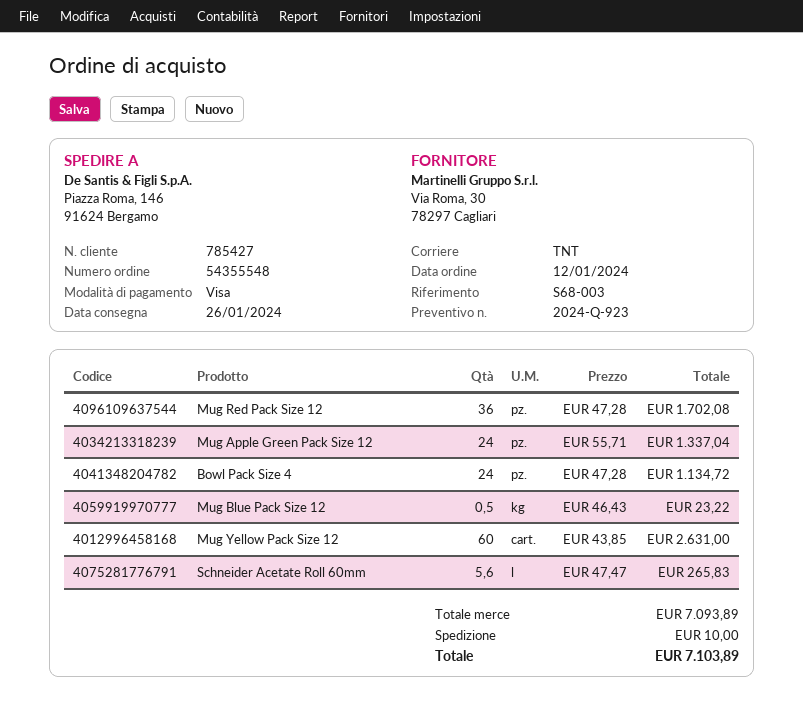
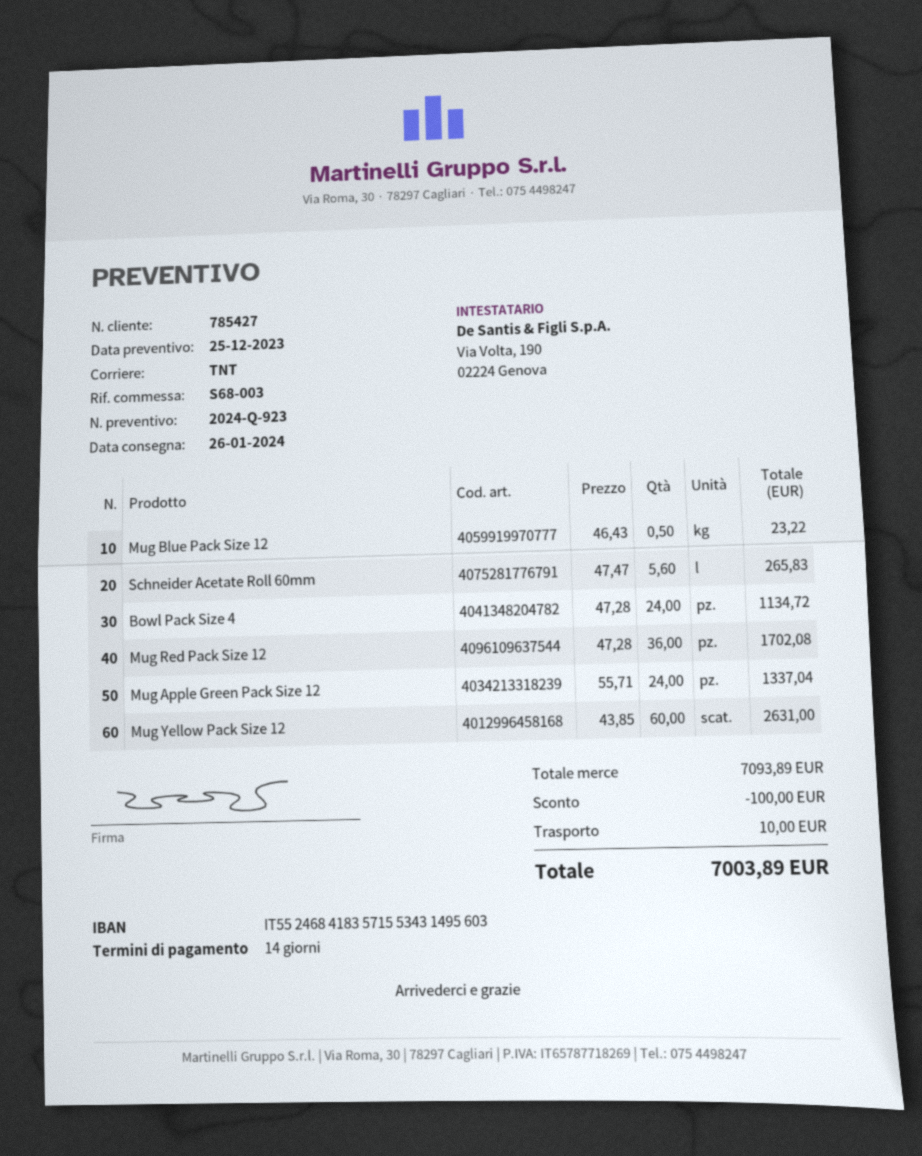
discount: none -> 100.00
total: 7103.89 -> 7003.89

